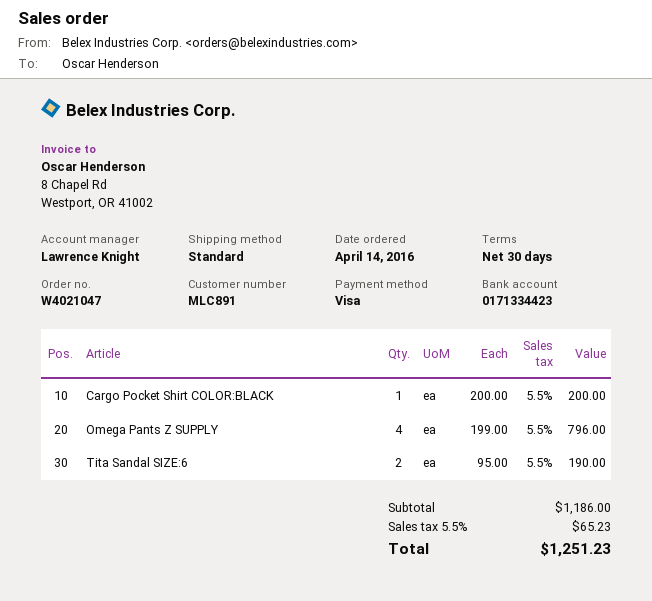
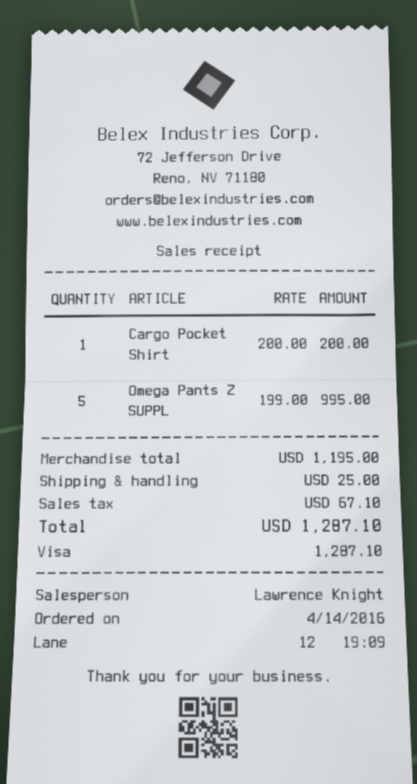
Omega Pants Z SUPPLY: 4 x 199.00 = 796.00 -> 5 x 199.00 = 995.00
Tita Sandal SIZE:6: 2 x 95.00 = 190.00 -> none
subtotal: 1186.00 -> 1195.00
shipping: none -> 25.00
tax: 65.23 -> 67.10
total: 1251.23 -> 1287.10

